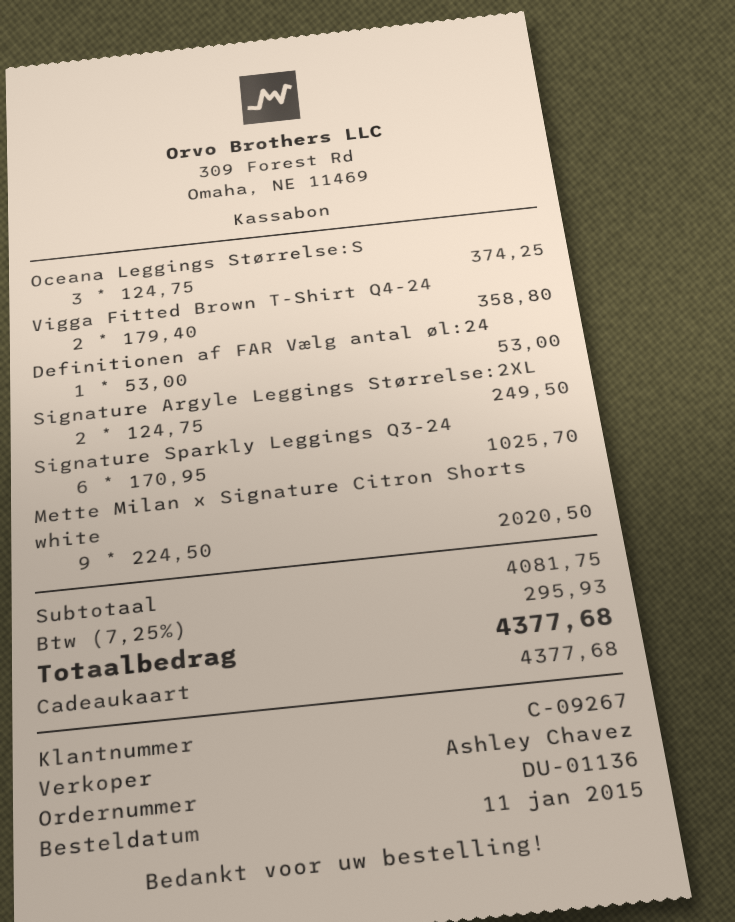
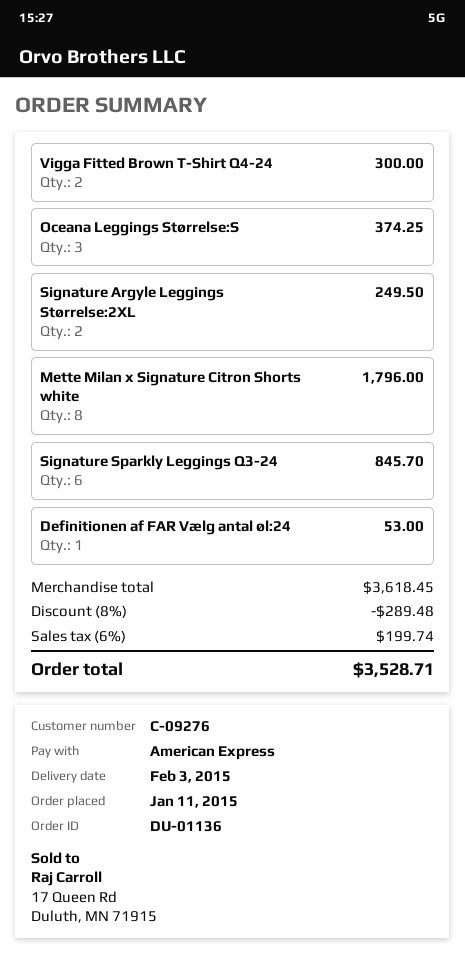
customer number: C-09267 -> C-09276
payment method: gift card -> American Express
Vigga Fitted Brown T-Shirt Q4-24: 2 for 358.80 -> 2 for 300.00
Signature Sparkly Leggings Q3-24: 6 for 1025.70 -> 6 for 845.70
Mette Milan x Signature Citron Shorts white: 9 for 2020.50 -> 8 for 1796.00
subtotal: 4081.75 -> 3618.45
discount: none -> 8% = 289.48
tax: 7.25% = 295.93 -> 6% = 199.74
total: 4377.68 -> 3528.71

